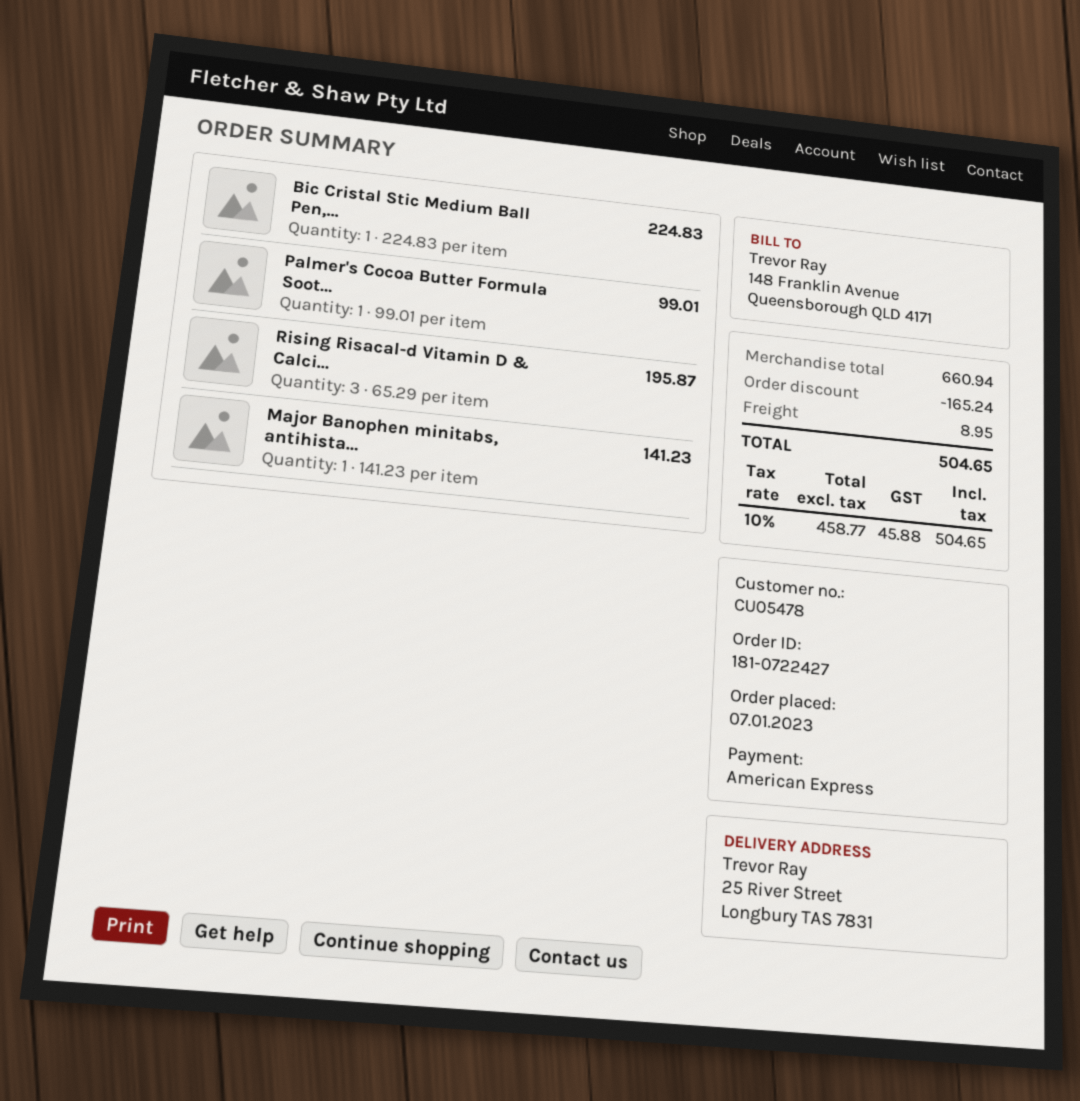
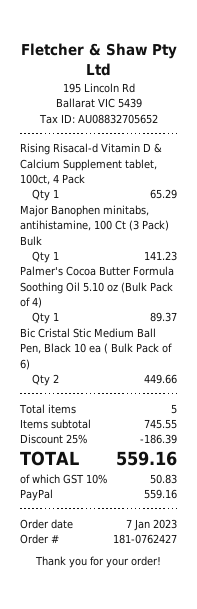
order number: 181-0722427 -> 181-0762427
payment method: American Express -> PayPal
Bic Cristal Stic Medium Ball Pen,...: 1 for 224.83 -> 2 for 449.66
Palmer's Cocoa Butter Formula Soot...: 1 for 99.01 -> 1 for 89.37
Rising Risacal-d Vitamin D & Calci...: 3 for 195.87 -> 1 for 65.29
subtotal: 660.94 -> 745.55
discount: 165.24 -> 186.39
shipping: 8.95 -> none
tax: 10% = 45.88 -> 10% = 50.83
total: 504.65 -> 559.16

